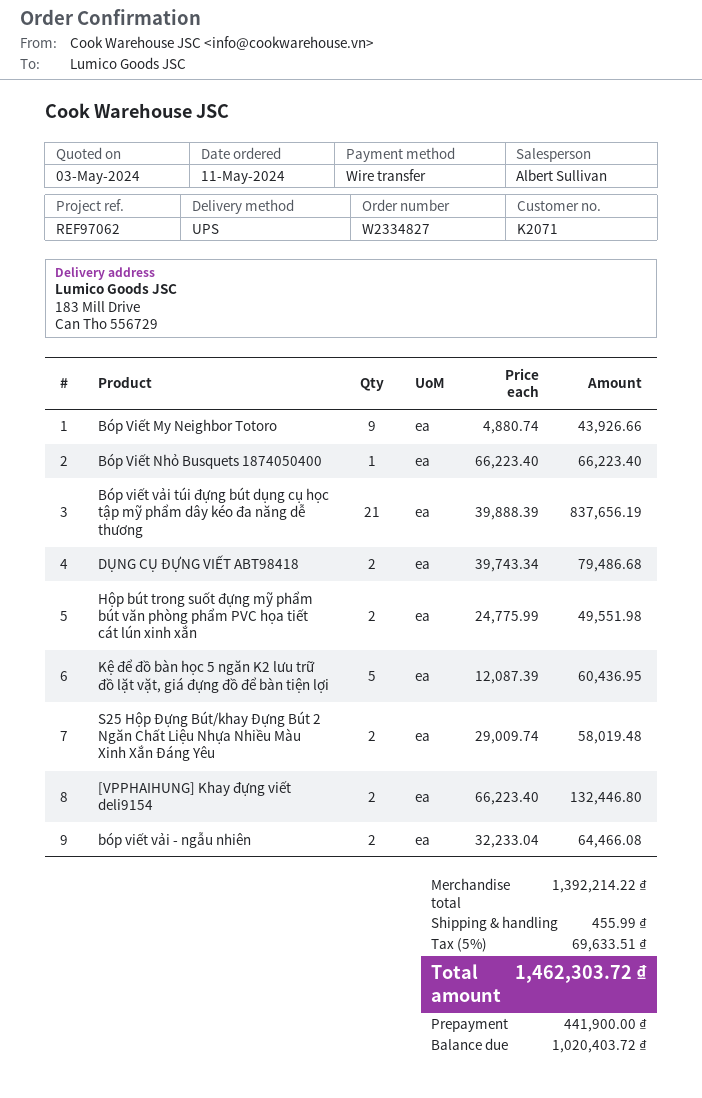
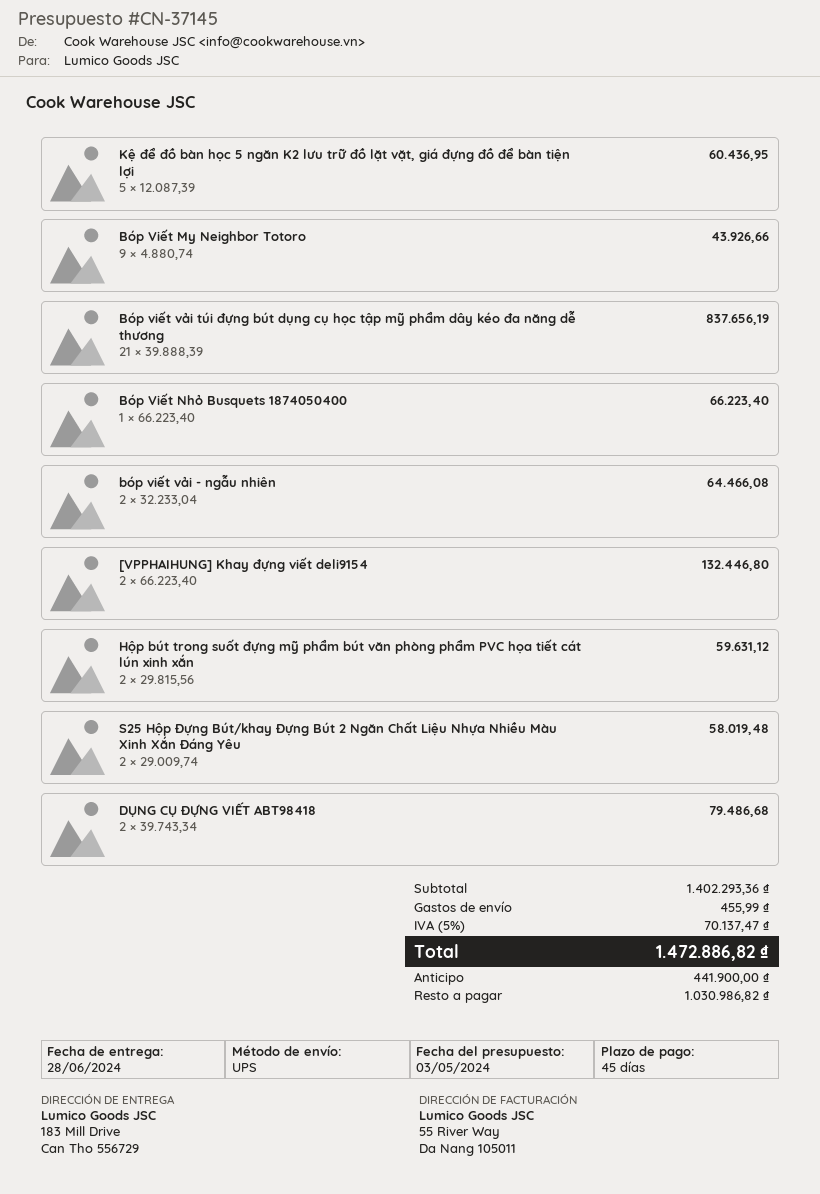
Hộp bút trong suốt đựng mỹ phẩm bút văn phòng phẩm PVC họa tiết cát lún xinh xắn: 2 x 24775.99 = 49551.98 -> 2 x 29815.56 = 59631.12
subtotal: 1392214.22 -> 1402293.36
tax: 5% = 69633.51 -> 5% = 70137.47
total: 1462303.72 -> 1472886.82
balance: 1020403.72 -> 1030986.82

